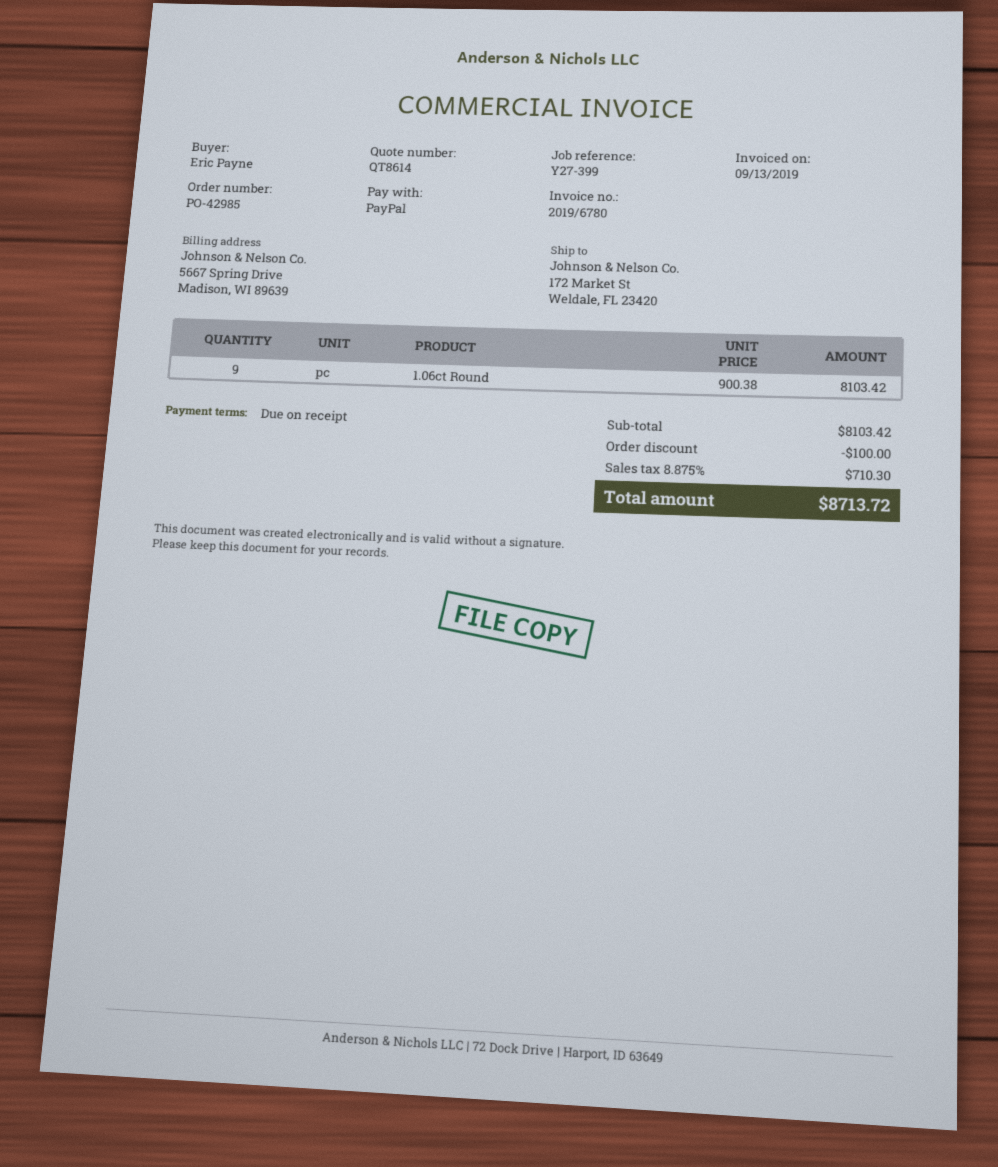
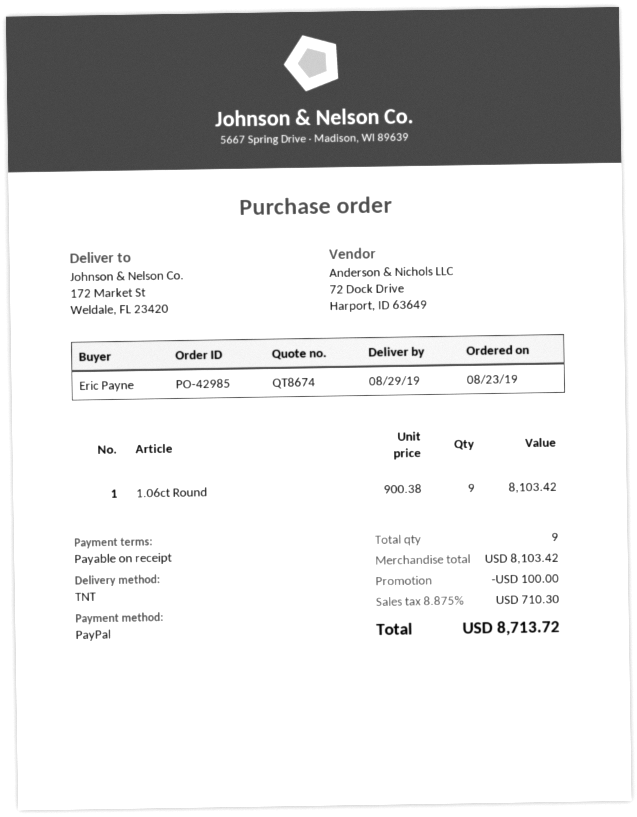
quote number: QT8614 -> QT8674

